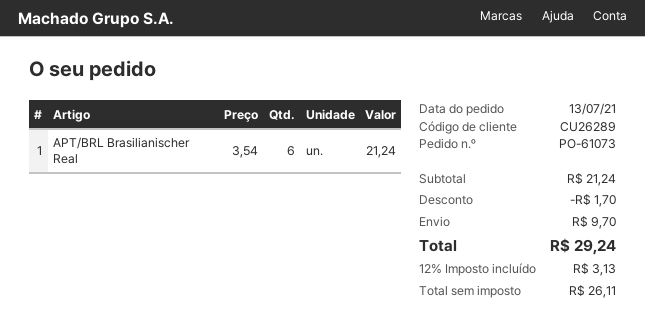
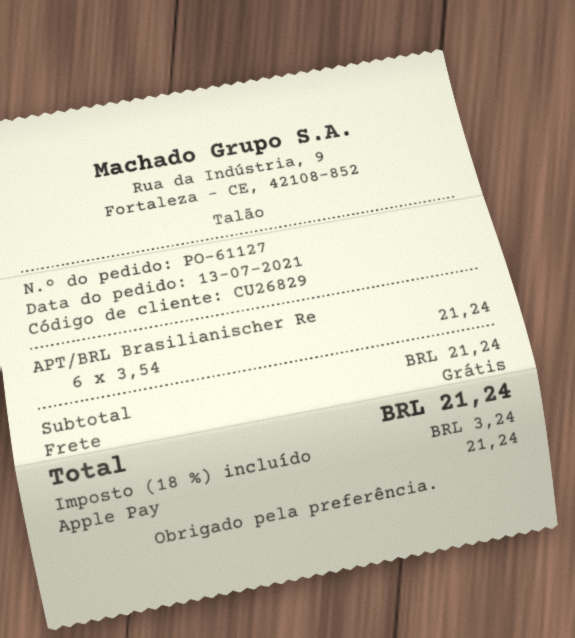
order number: PO-61073 -> PO-61127
customer number: CU26289 -> CU26829
discount: 1.70 -> none
shipping: 9.70 -> 0.00
tax: 12% = 3.13 -> 18% = 3.24
total: 29.24 -> 21.24

